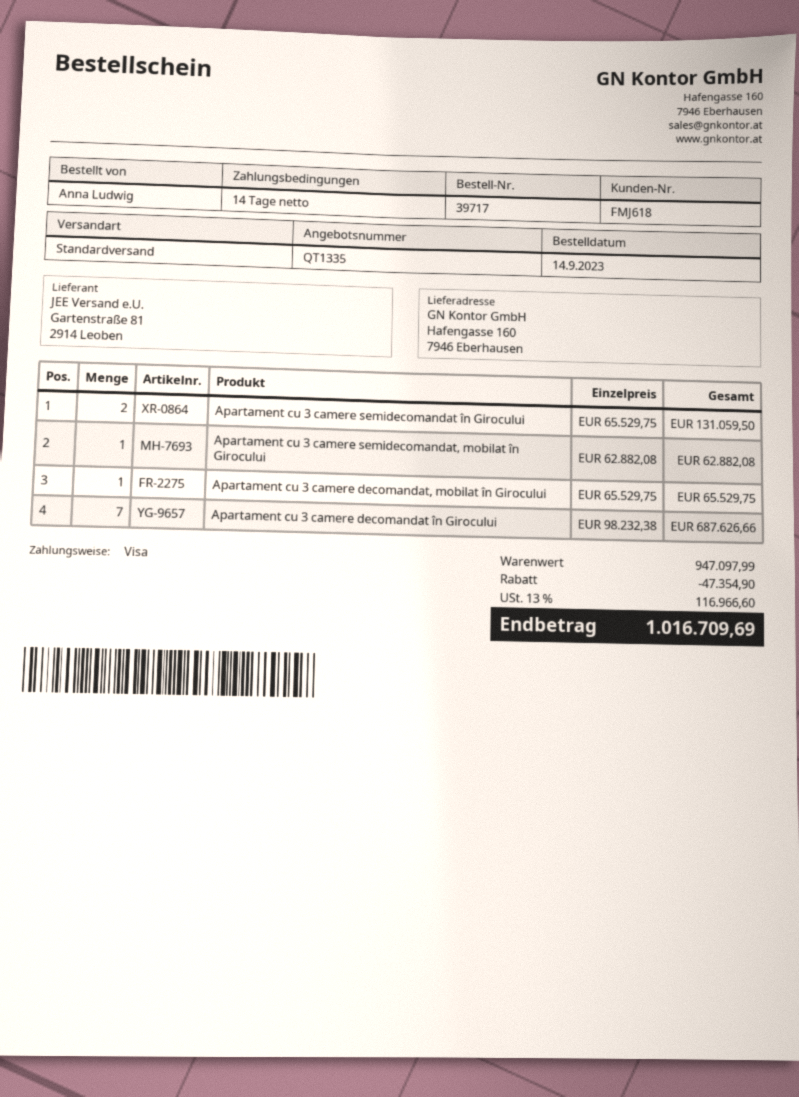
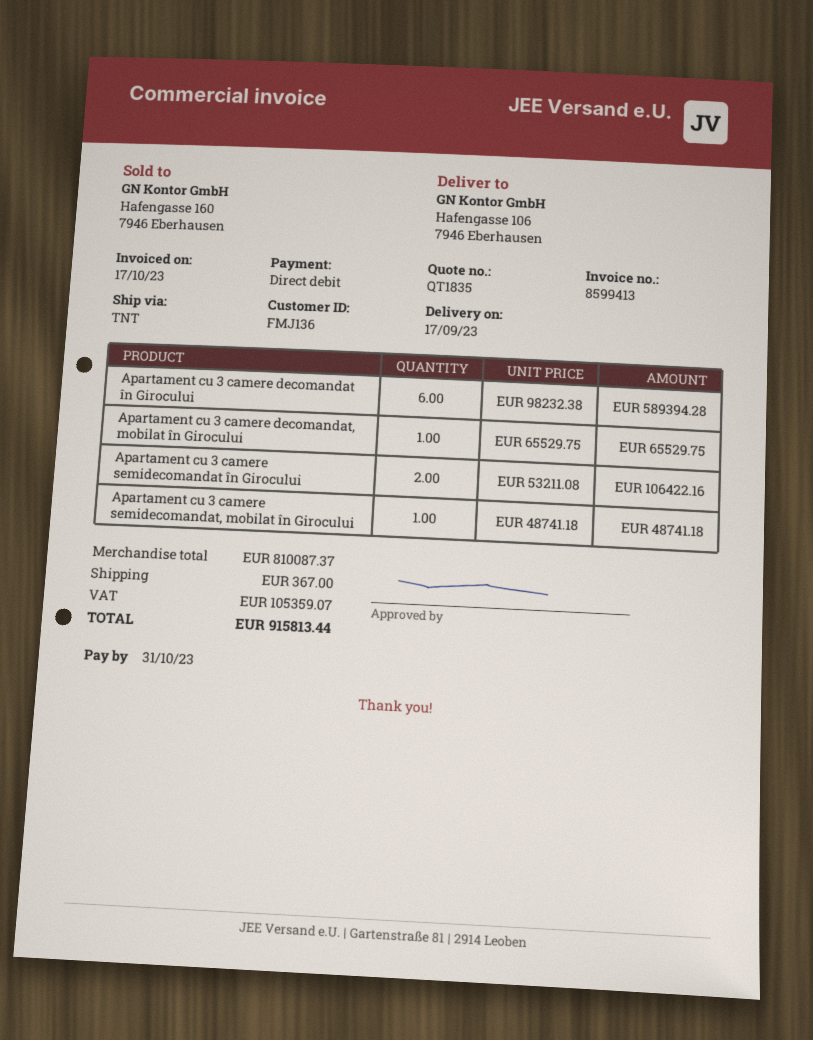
quote number: QT1335 -> QT1835
customer number: FMJ618 -> FMJ136
payment method: Visa -> direct debit
shipping method: standard -> TNT
ship to: Hafengasse 160, 7946 Eberhausen -> Hafengasse 106, 7946 Eberhausen
Apartament cu 3 camere semidecomandat în Girocului: 2 x 65529.75 = 131059.50 -> 2 x 53211.08 = 106422.16
Apartament cu 3 camere semidecomandat, mobilat în Girocului: 1 x 62882.08 = 62882.08 -> 1 x 48741.18 = 48741.18
Apartament cu 3 camere decomandat în Girocului: 7 x 98232.38 = 687626.66 -> 6 x 98232.38 = 589394.28
subtotal: 947097.99 -> 810087.37
discount: 47354.90 -> none
shipping: none -> 367.00
tax: 116966.60 -> 105359.07
total: 1016709.69 -> 915813.44

